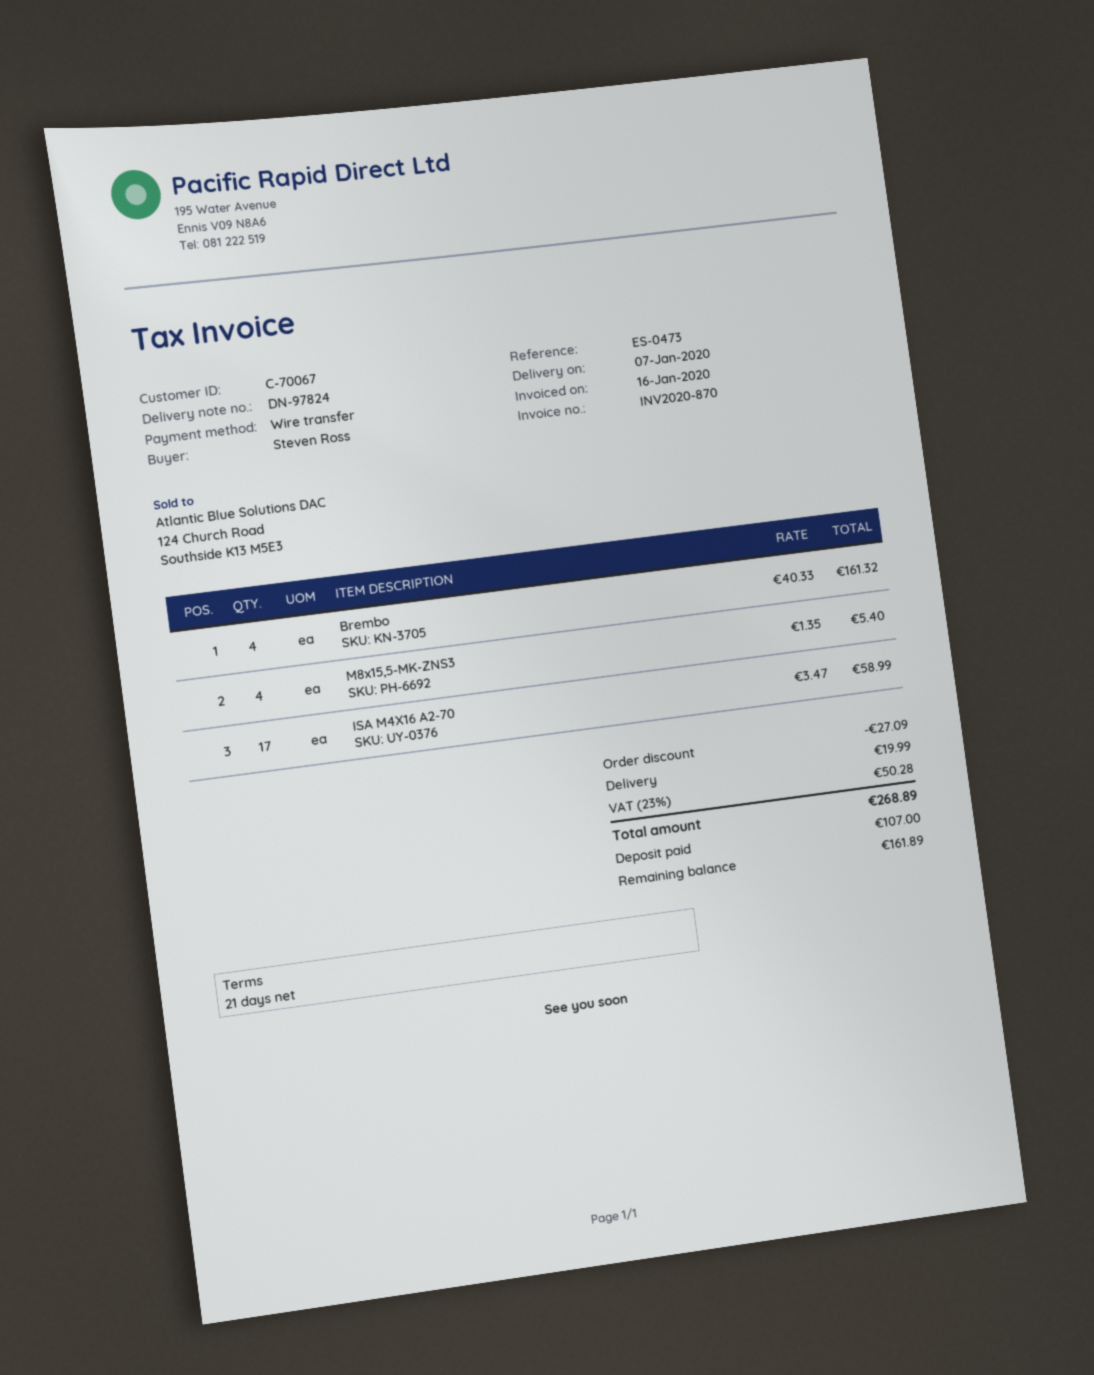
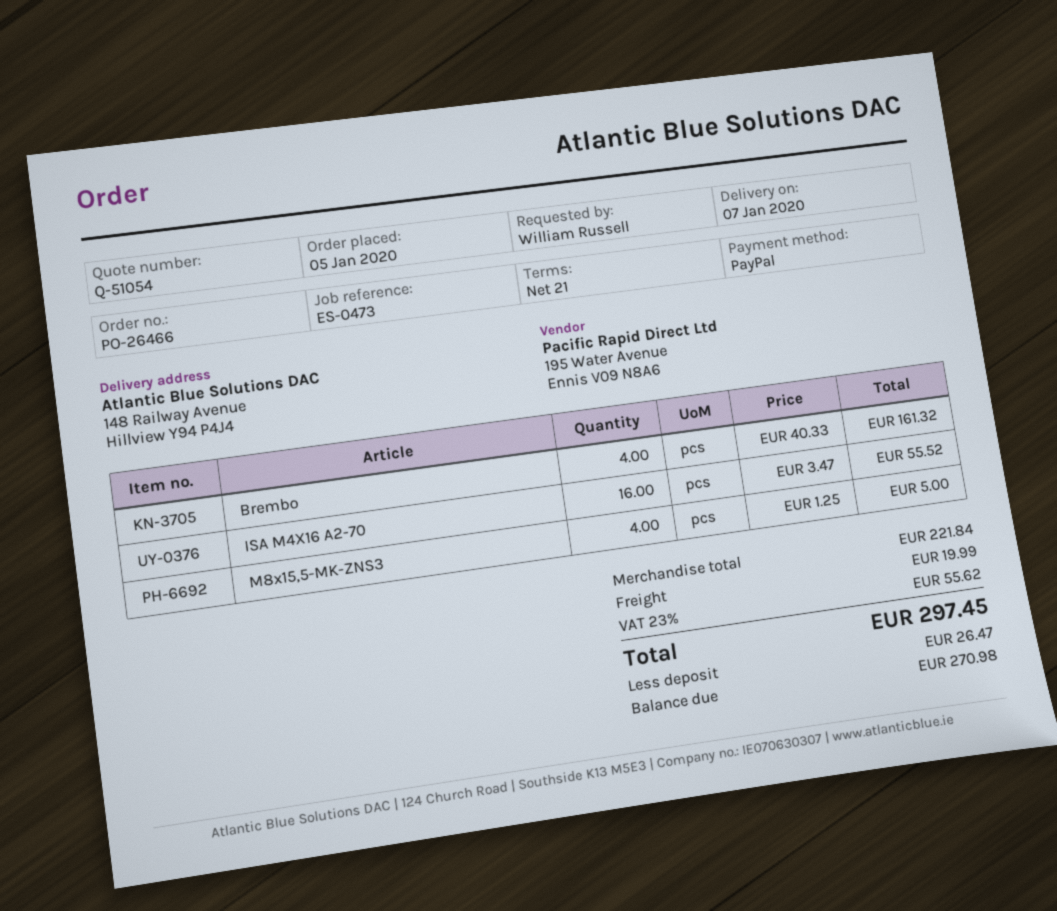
ordered by: Steven Ross -> William Russell
payment method: bank transfer -> PayPal
M8x15,5-MK-ZNS3: 4 x 1.35 = 5.40 -> 4 x 1.25 = 5.00
ISA M4X16 A2-70: 17 x 3.47 = 58.99 -> 16 x 3.47 = 55.52
discount: 27.09 -> none
tax: 23% = 50.28 -> 23% = 55.62
total: 268.89 -> 297.45
deposit: 107.00 -> 26.47
balance: 161.89 -> 270.98

